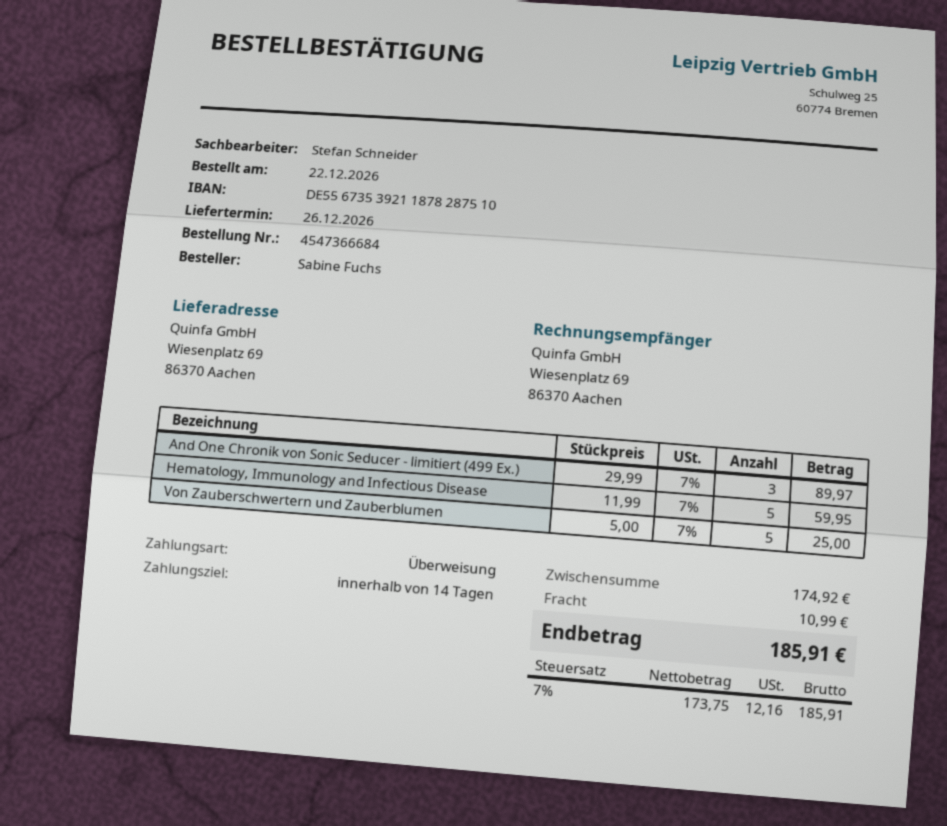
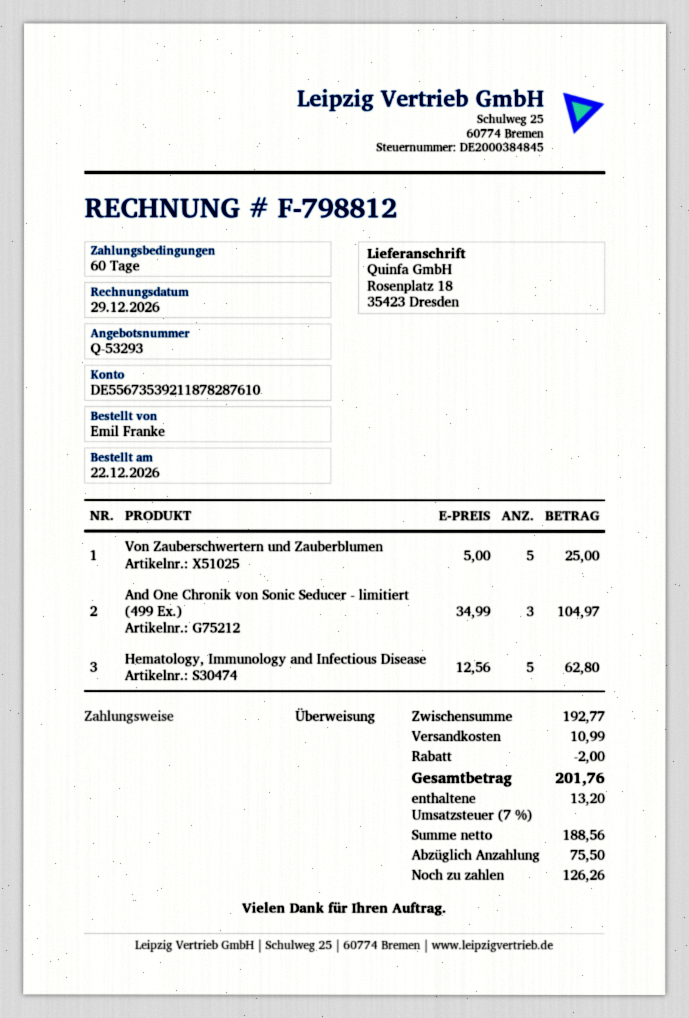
payment terms: 14 days -> 60 days
ordered by: Sabine Fuchs -> Emil Franke
bank account: DE55673539211878287510 -> DE55673539211878287610
ship to: Wiesenplatz 69, 86370 Aachen -> Rosenplatz 18, 35423 Dresden
And One Chronik von Sonic Seducer - limitiert (499 Ex.): 3 x 29.99 = 89.97 -> 3 x 34.99 = 104.97
Hematology, Immunology and Infectious Disease: 5 x 11.99 = 59.95 -> 5 x 12.56 = 62.80
subtotal: 174.92 -> 192.77
discount: none -> 2.00
net: 173.75 -> 188.56
tax: 7% = 12.16 -> 7% = 13.20
total: 185.91 -> 201.76

